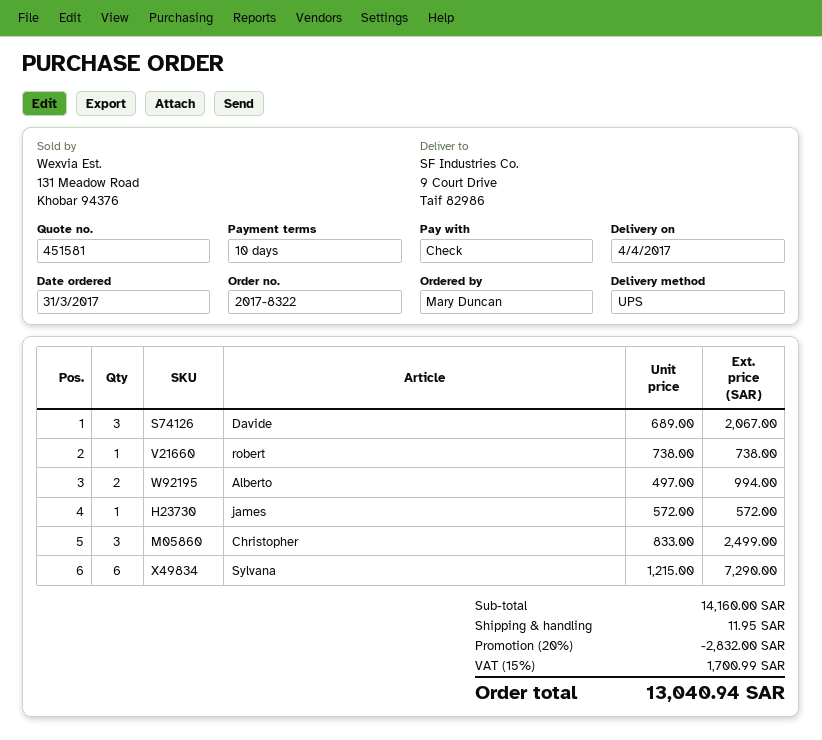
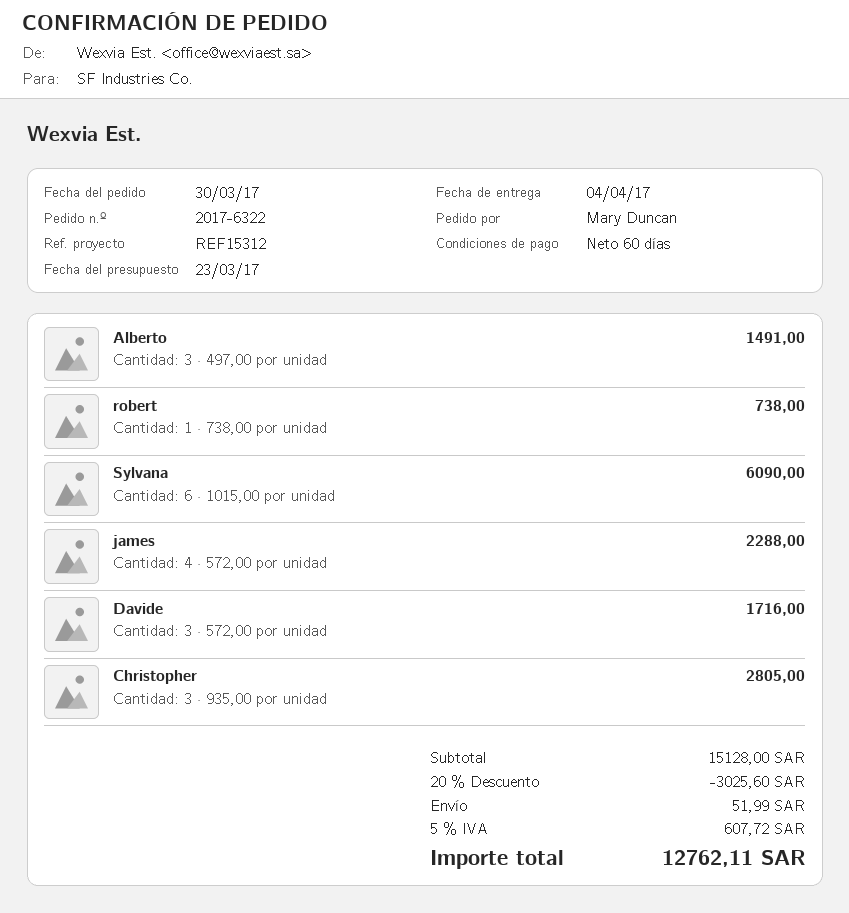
order number: 2017-8322 -> 2017-6322
order date: 2017-03-31 -> 2017-03-30
payment terms: 10 days -> 60 days
Davide: 3 x 689.00 = 2067.00 -> 3 x 572.00 = 1716.00
Alberto: 2 x 497.00 = 994.00 -> 3 x 497.00 = 1491.00
james: 1 x 572.00 = 572.00 -> 4 x 572.00 = 2288.00
Christopher: 3 x 833.00 = 2499.00 -> 3 x 935.00 = 2805.00
Sylvana: 6 x 1215.00 = 7290.00 -> 6 x 1015.00 = 6090.00
subtotal: 14160.00 -> 15128.00
discount: 20% = 2832.00 -> 20% = 3025.60
shipping: 11.95 -> 51.99
tax: 15% = 1700.99 -> 5% = 607.72
total: 13040.94 -> 12762.11

